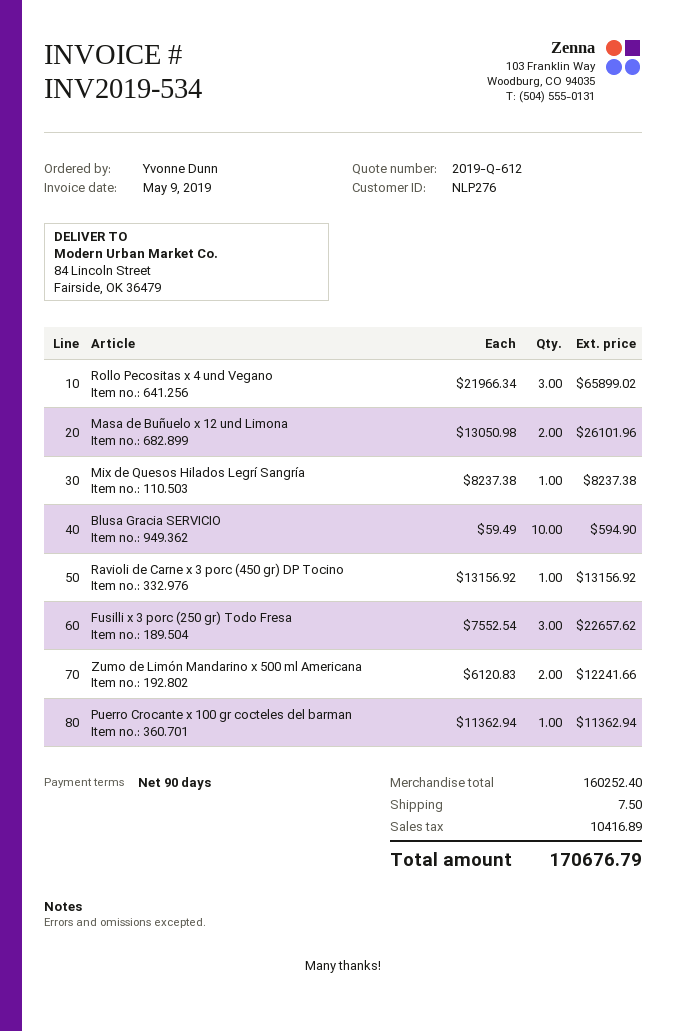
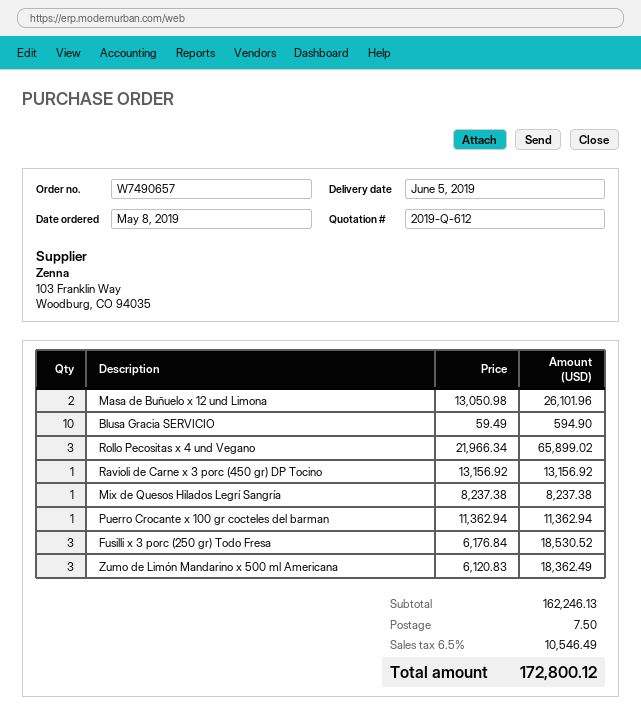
Fusilli x 3 porc (250 gr) Todo Fresa: 3 x 7552.54 = 22657.62 -> 3 x 6176.84 = 18530.52
Zumo de Limón Mandarino x 500 ml Americana: 2 x 6120.83 = 12241.66 -> 3 x 6120.83 = 18362.49
subtotal: 160252.40 -> 162246.13
tax: 10416.89 -> 10546.49
total: 170676.79 -> 172800.12

